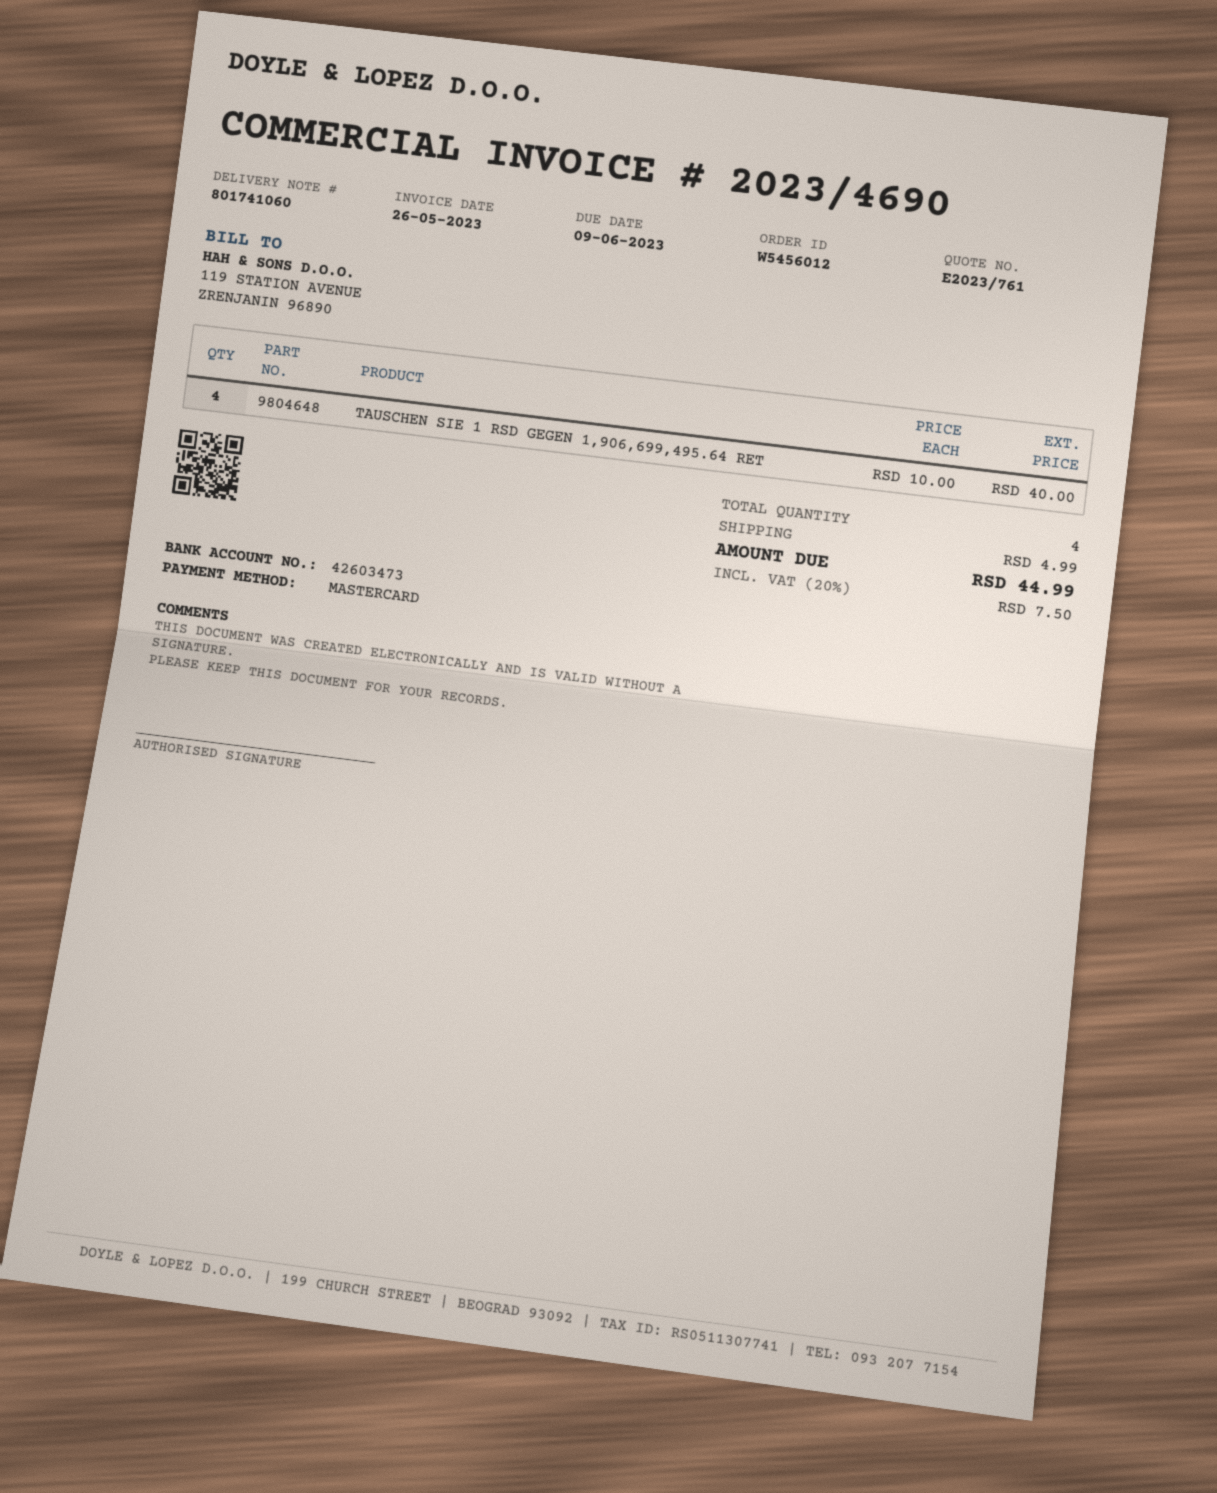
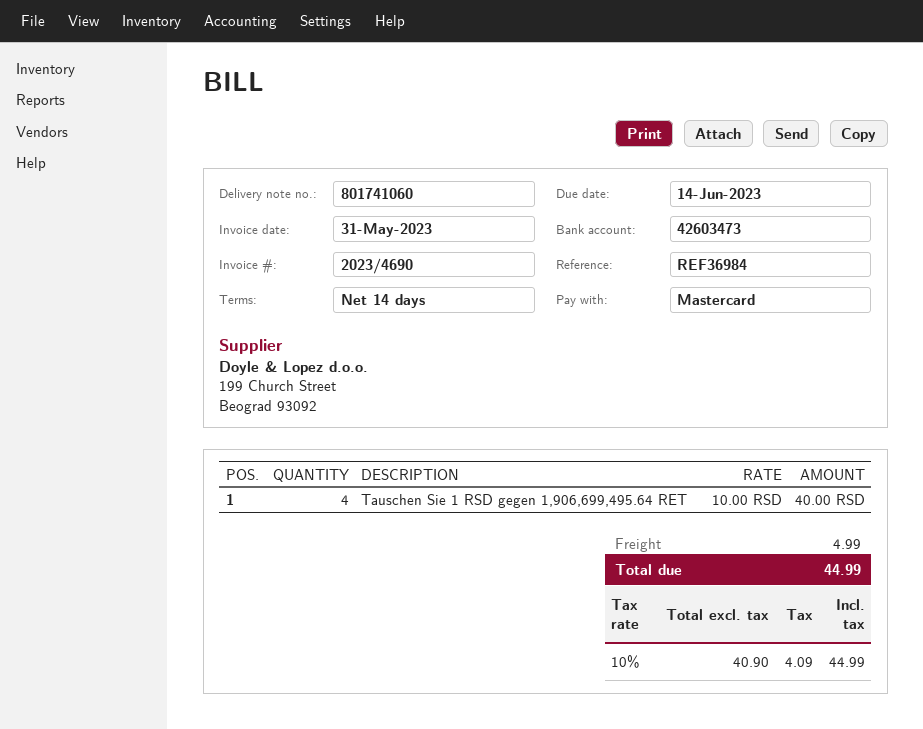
invoice date: 2023-05-26 -> 2023-05-31
due date: 2023-06-09 -> 2023-06-14
tax: 20% = 7.50 -> 10% = 4.09

